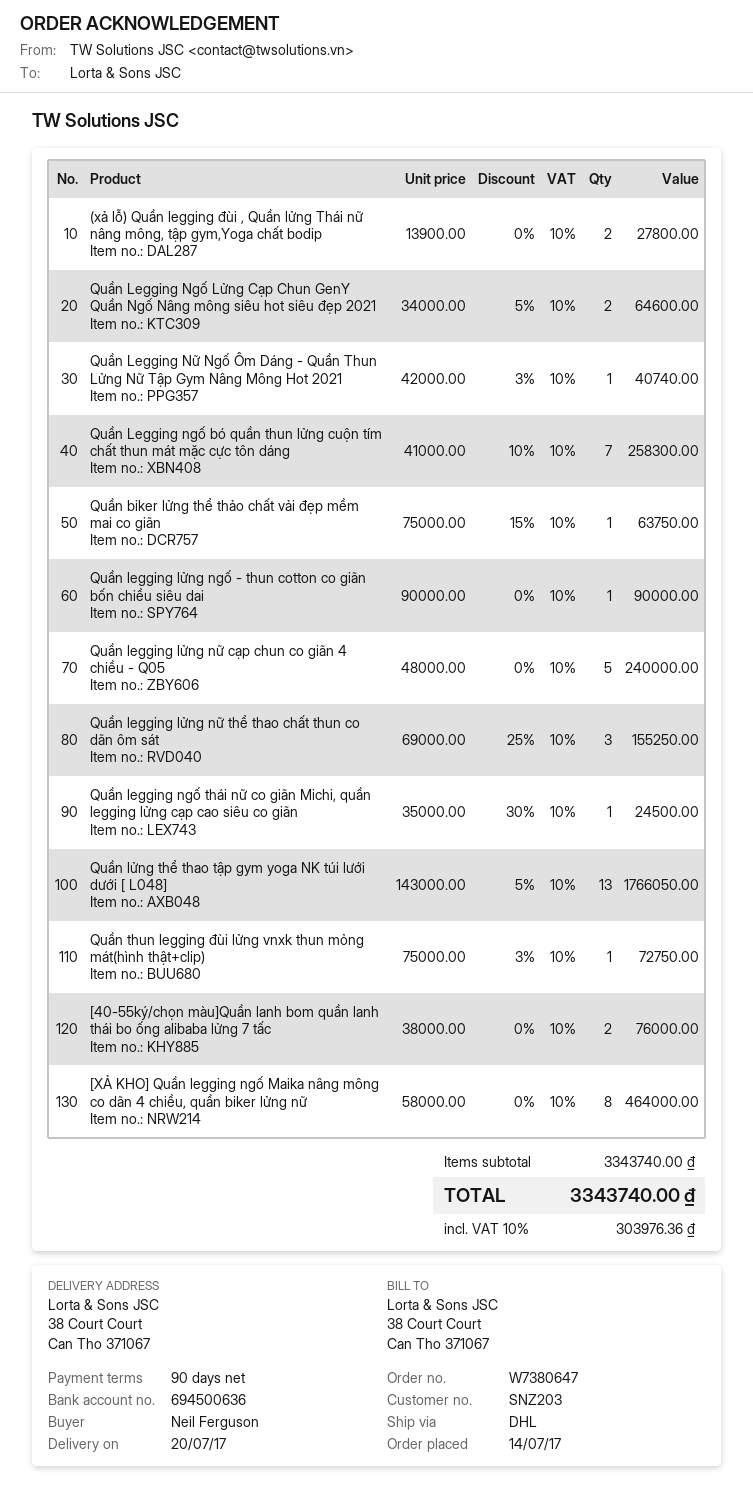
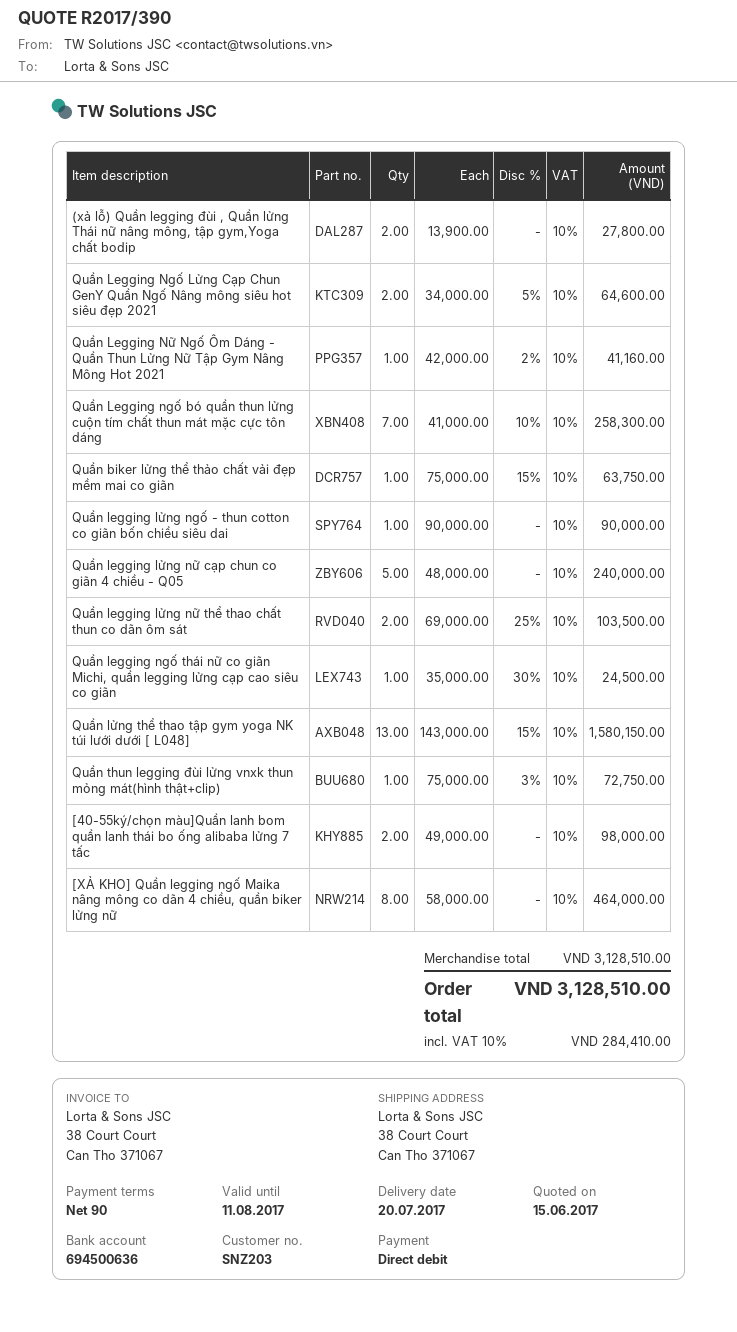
Quần Legging Nữ Ngố Ôm Dáng - Quần Thun Lửng Nữ Tập Gym Nâng Mông Hot 2021: 1 x 42000.00 - 3% = 40740.00 -> 1 x 42000.00 - 2% = 41160.00
Quần legging lửng nữ thể thao chất thun co dãn ôm sát: 3 x 69000.00 - 25% = 155250.00 -> 2 x 69000.00 - 25% = 103500.00
Quần lửng thể thao tập gym yoga NK túi lưới dưới [ L048]: 13 x 143000.00 - 5% = 1766050.00 -> 13 x 143000.00 - 15% = 1580150.00
[40-55ký/chọn màu]Quần lanh bom quần lanh thái bo ống alibaba lửng 7 tấc: 2 x 38000.00 = 76000.00 -> 2 x 49000.00 = 98000.00
subtotal: 3343740.00 -> 3128510.00
tax: 10% = 303976.36 -> 10% = 284410.00
total: 3343740.00 -> 3128510.00

